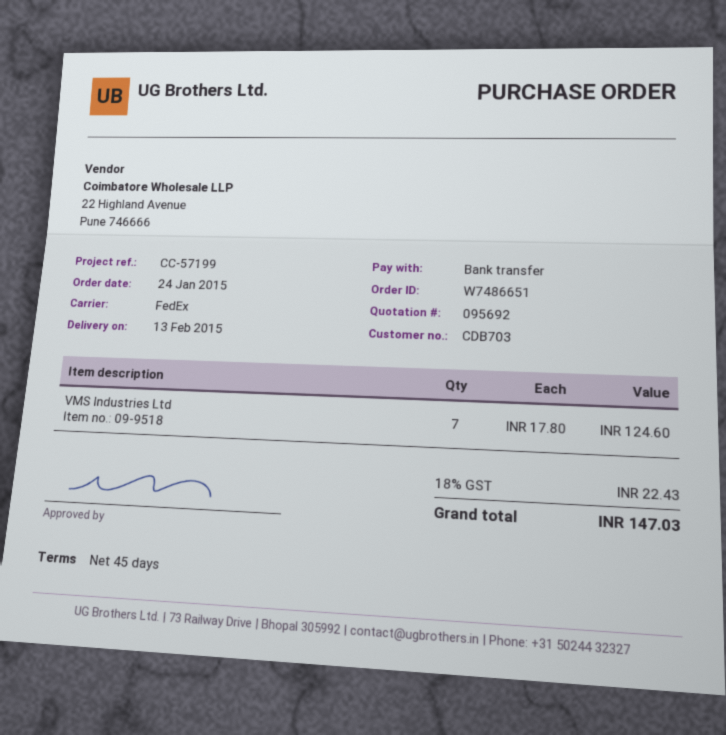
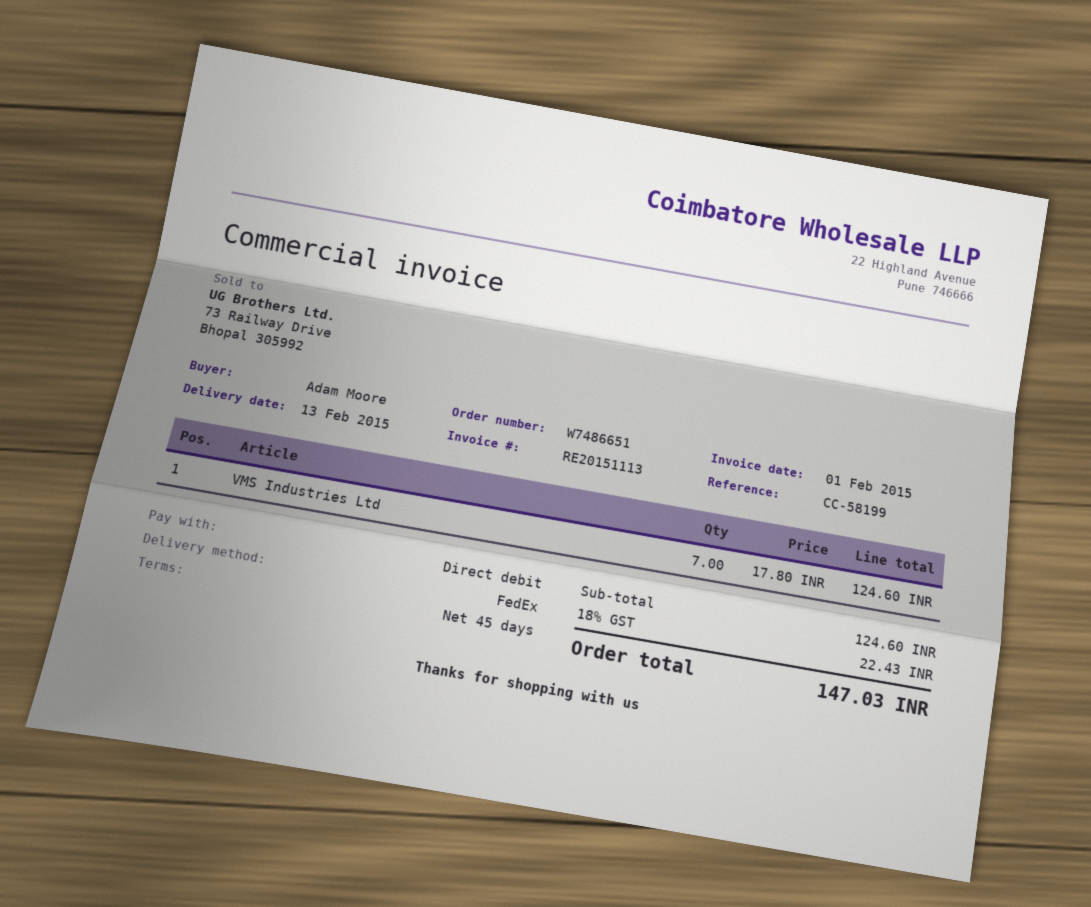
reference: CC-57199 -> CC-58199
payment method: bank transfer -> direct debit

